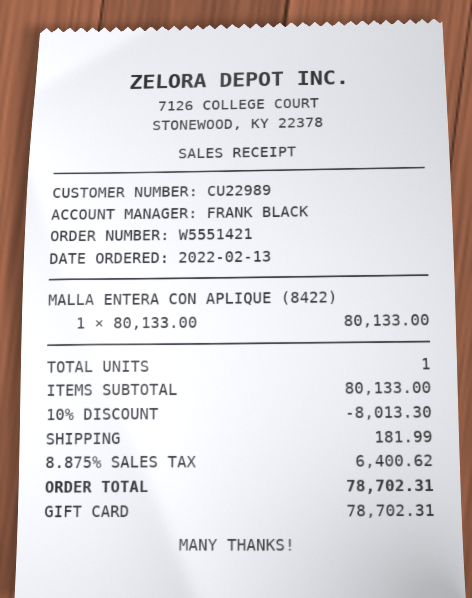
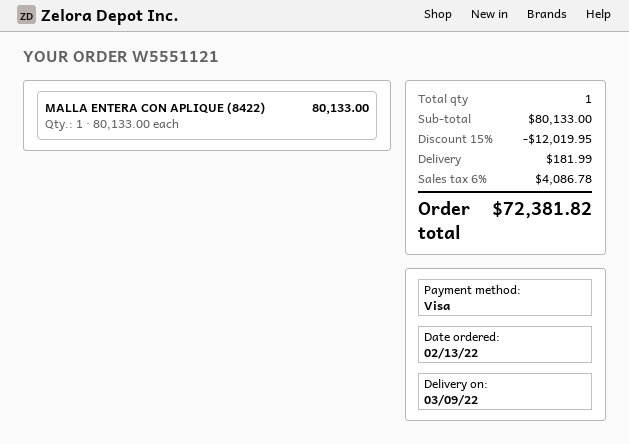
order number: W5551421 -> W5551121
payment method: gift card -> Visa
discount: 10% = 8013.30 -> 15% = 12019.95
tax: 8.875% = 6400.62 -> 6% = 4086.78
total: 78702.31 -> 72381.82

